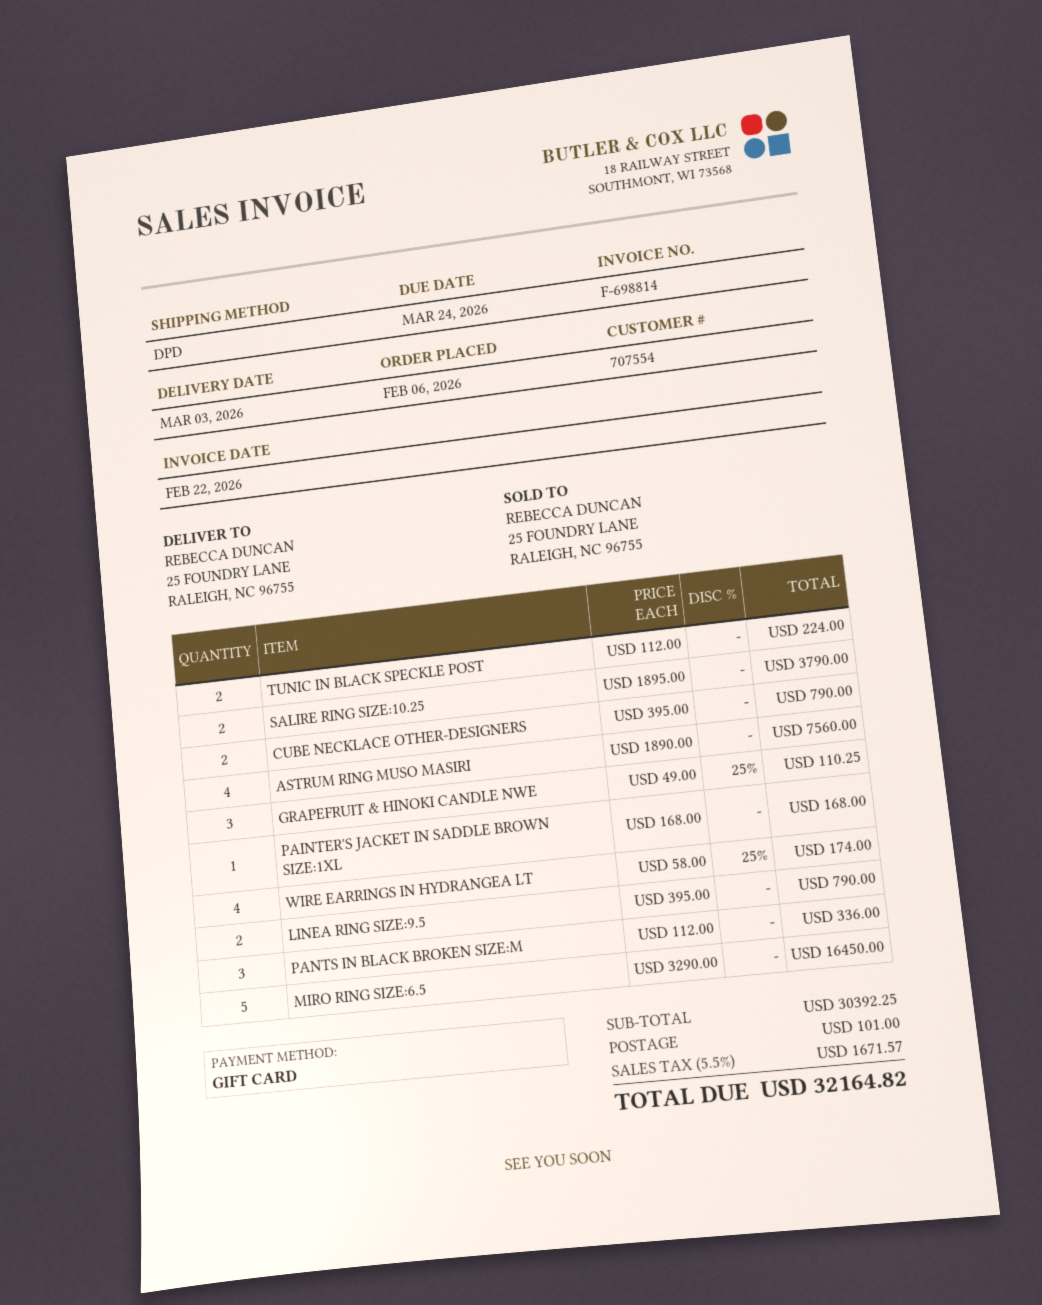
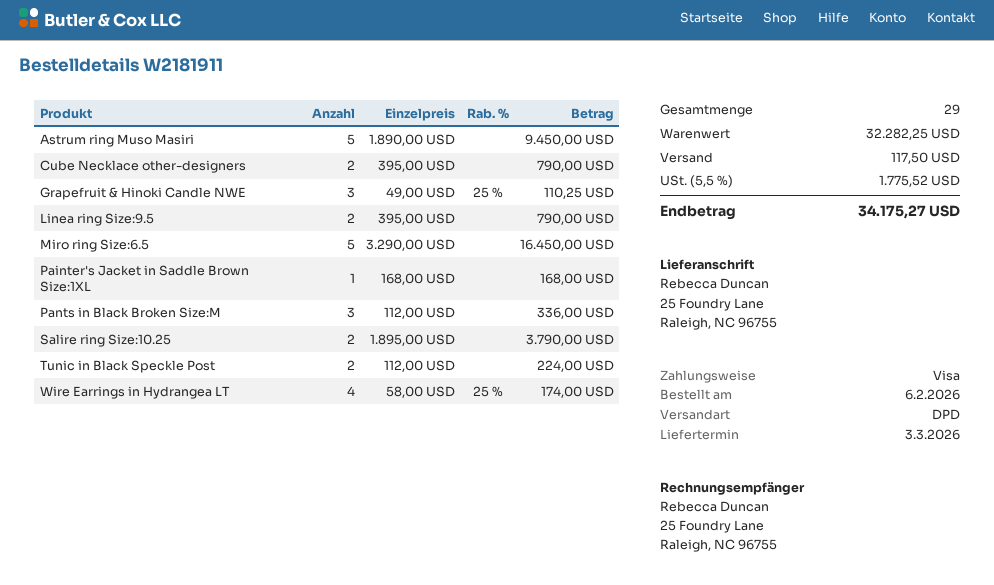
payment method: gift card -> Visa
ASTRUM RING MUSO MASIRI: 4 x 1890.00 = 7560.00 -> 5 x 1890.00 = 9450.00
subtotal: 30392.25 -> 32282.25
shipping: 101.00 -> 117.50
tax: 5.5% = 1671.57 -> 5.5% = 1775.52
total: 32164.82 -> 34175.27

